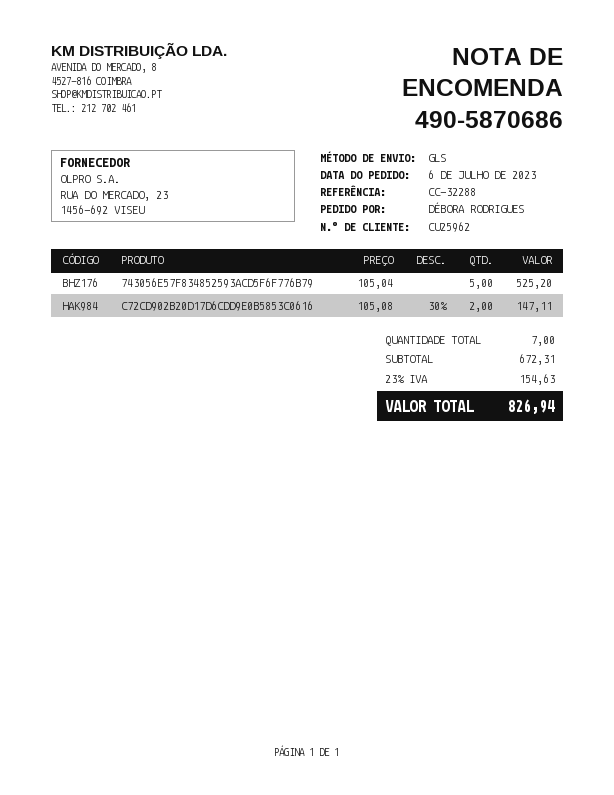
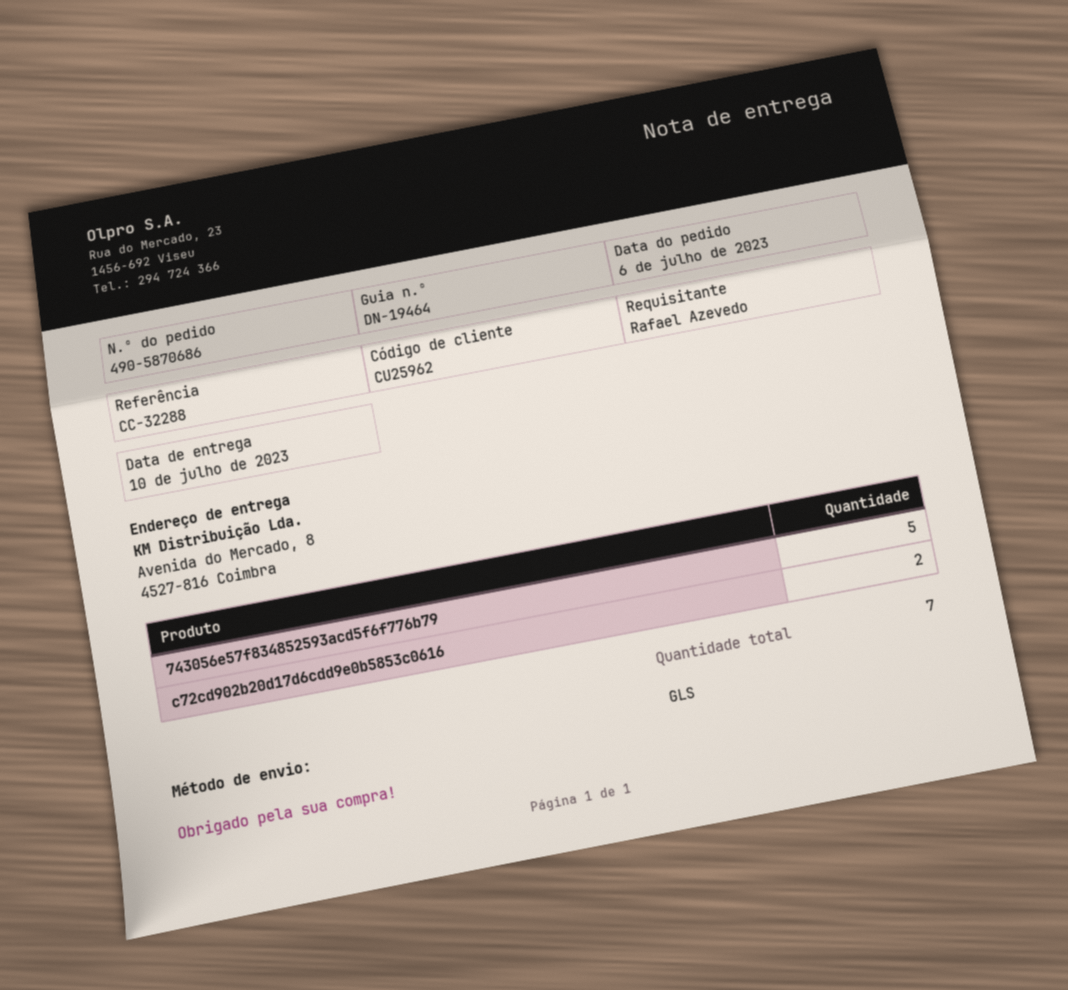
ordered by: DÉBORA RODRIGUES -> Rafael Azevedo

